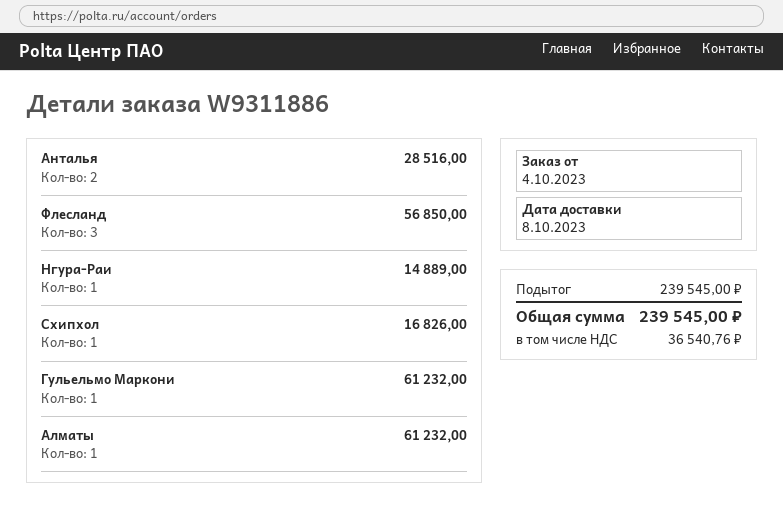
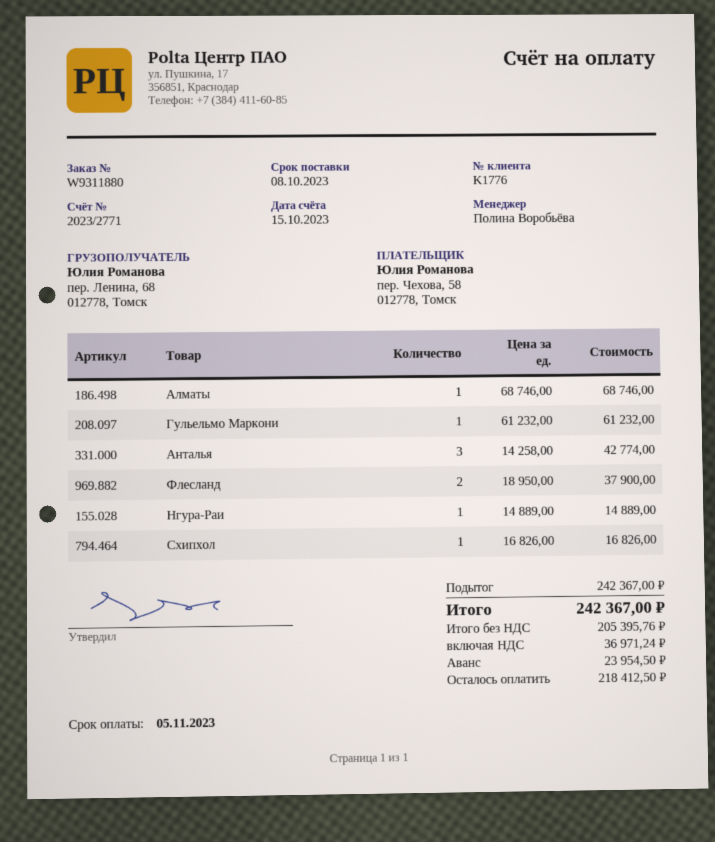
order number: W9311886 -> W9311880
Анталья: 2 for 28516.00 -> 3 for 42774.00
Флесланд: 3 for 56850.00 -> 2 for 37900.00
Алматы: 1 for 61232.00 -> 1 for 68746.00
subtotal: 239545.00 -> 242367.00
tax: 36540.76 -> 36971.24
total: 239545.00 -> 242367.00

